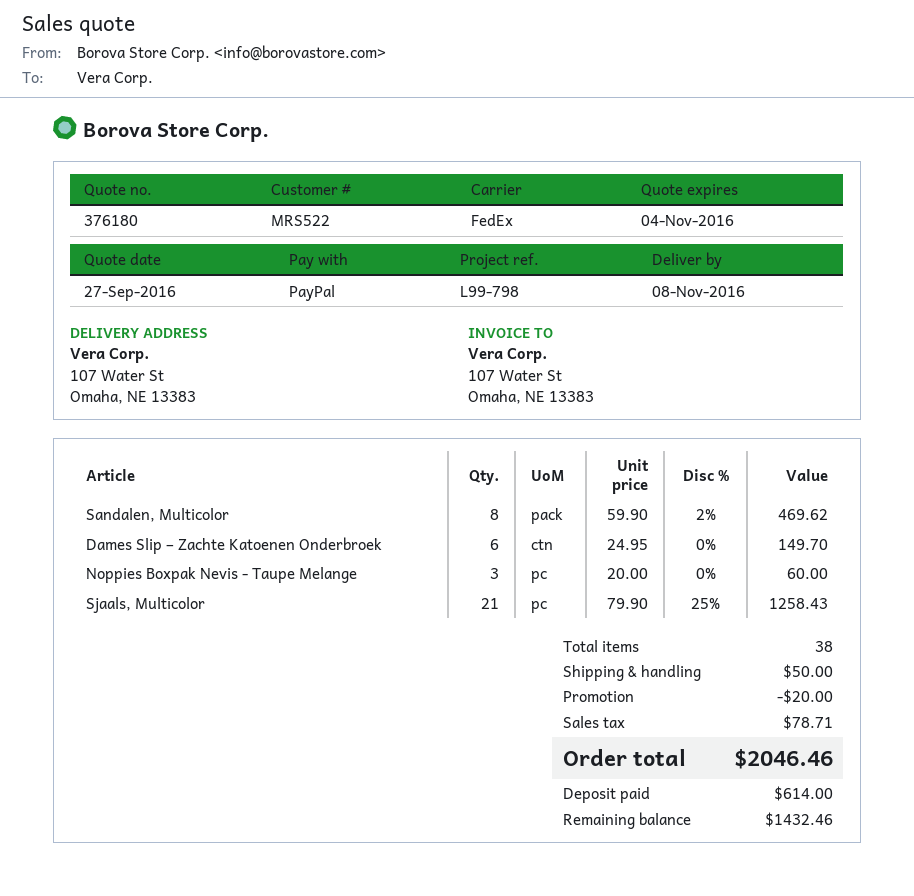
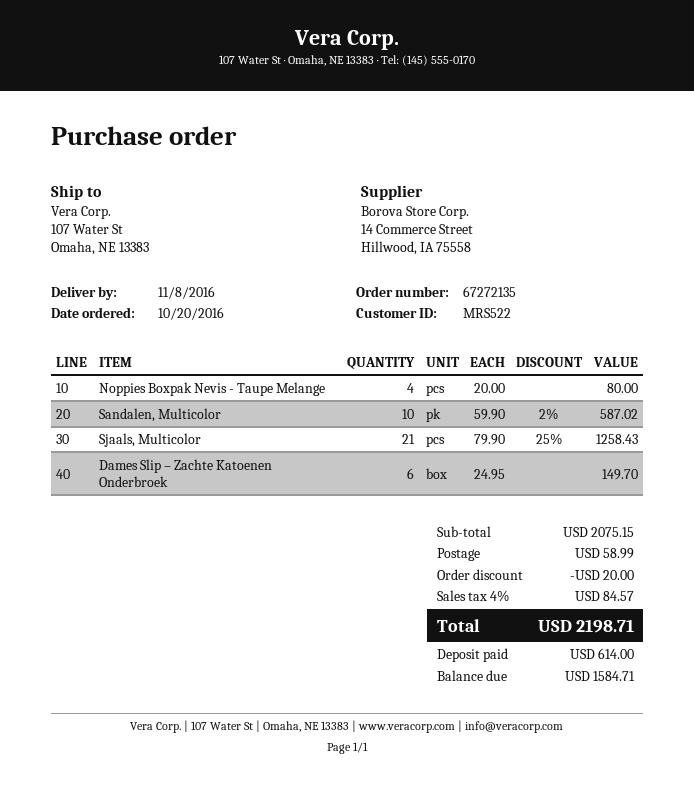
Sandalen, Multicolor: 8 x 59.90 - 2% = 469.62 -> 10 x 59.90 - 2% = 587.02
Noppies Boxpak Nevis - Taupe Melange: 3 x 20.00 = 60.00 -> 4 x 20.00 = 80.00
shipping: 50.00 -> 58.99
tax: 78.71 -> 84.57
total: 2046.46 -> 2198.71
balance: 1432.46 -> 1584.71

